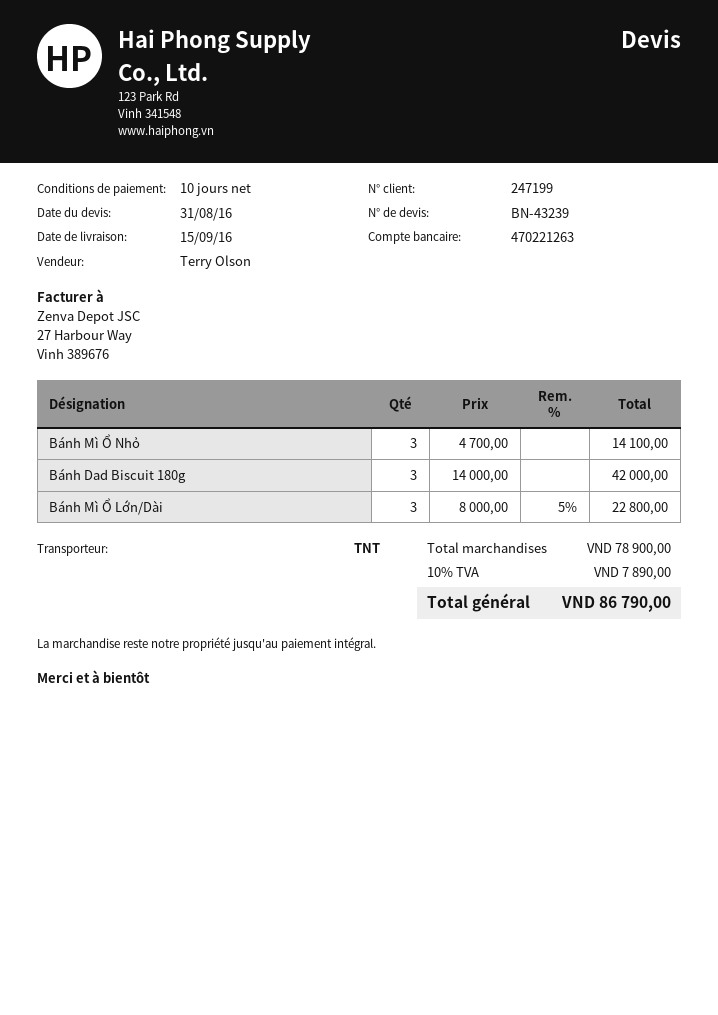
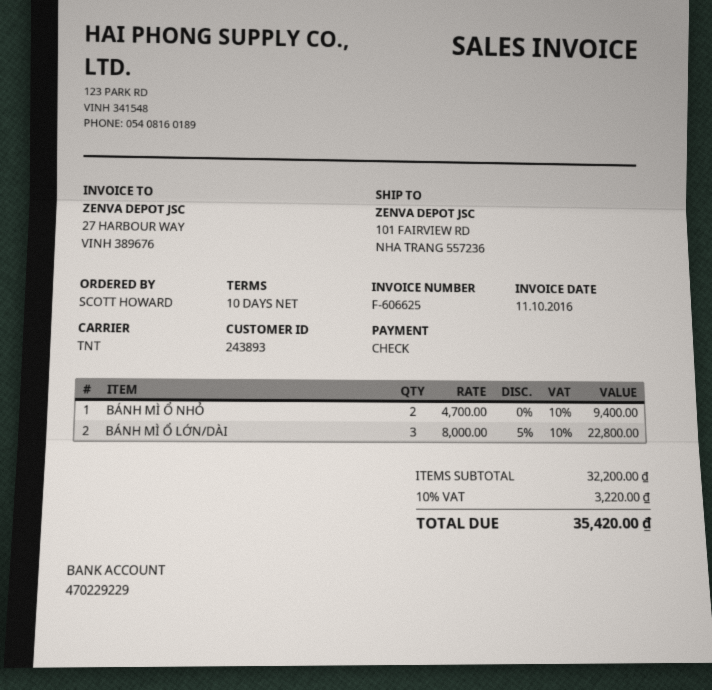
customer number: 247199 -> 243893
bank account: 470221263 -> 470229229
Bánh Mì Ổ Nhỏ: 3 x 4700.00 = 14100.00 -> 2 x 4700.00 = 9400.00
Bánh Dad Biscuit 180g: 3 x 14000.00 = 42000.00 -> none
subtotal: 78900.00 -> 32200.00
tax: 10% = 7890.00 -> 10% = 3220.00
total: 86790.00 -> 35420.00

